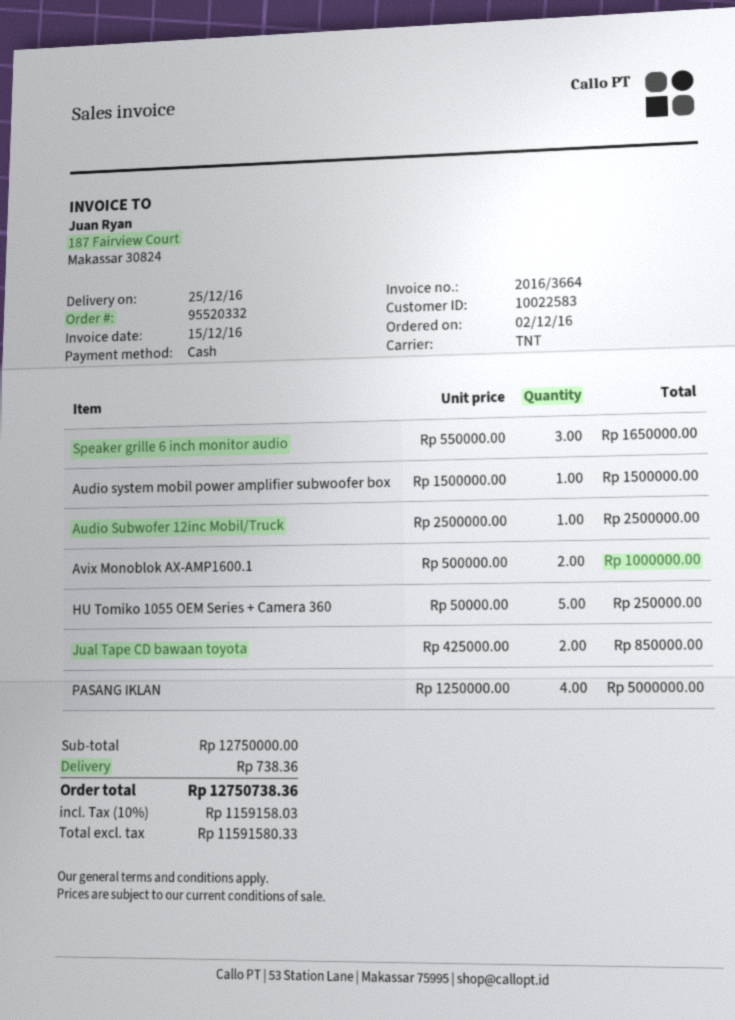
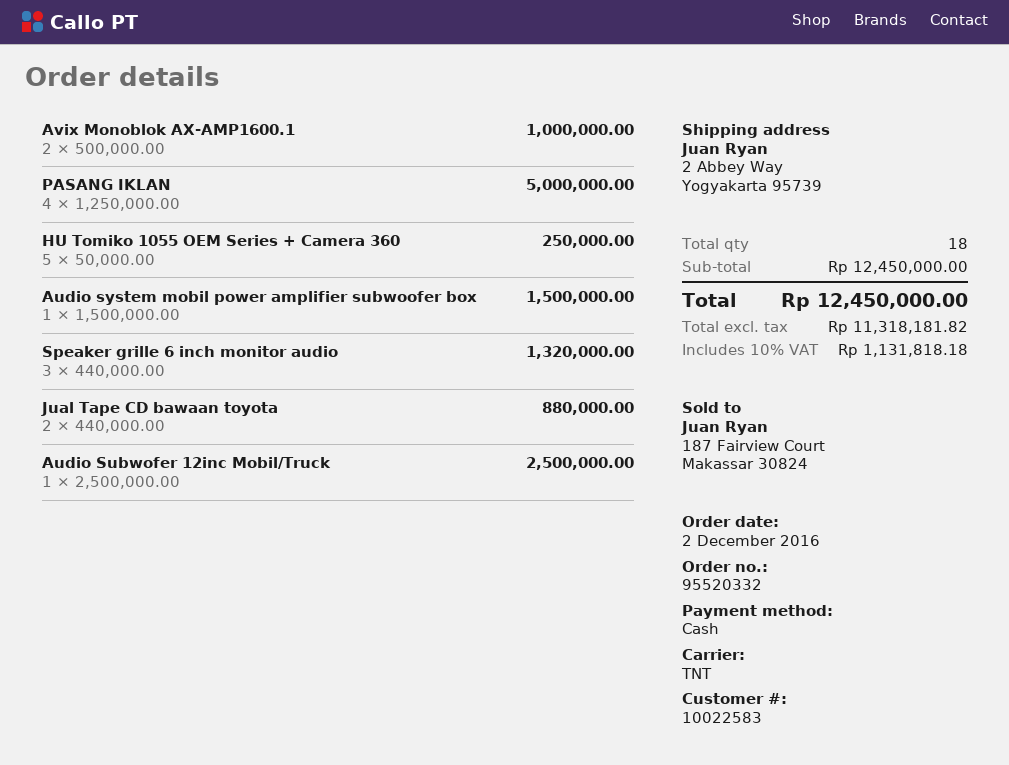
Speaker grille 6 inch monitor audio: 3 x 550000.00 = 1650000.00 -> 3 x 440000.00 = 1320000.00
Jual Tape CD bawaan toyota: 2 x 425000.00 = 850000.00 -> 2 x 440000.00 = 880000.00
subtotal: 12750000.00 -> 12450000.00
shipping: 738.36 -> none
net: 11591580.33 -> 11318181.82
tax: 10% = 1159158.03 -> 10% = 1131818.18
total: 12750738.36 -> 12450000.00

